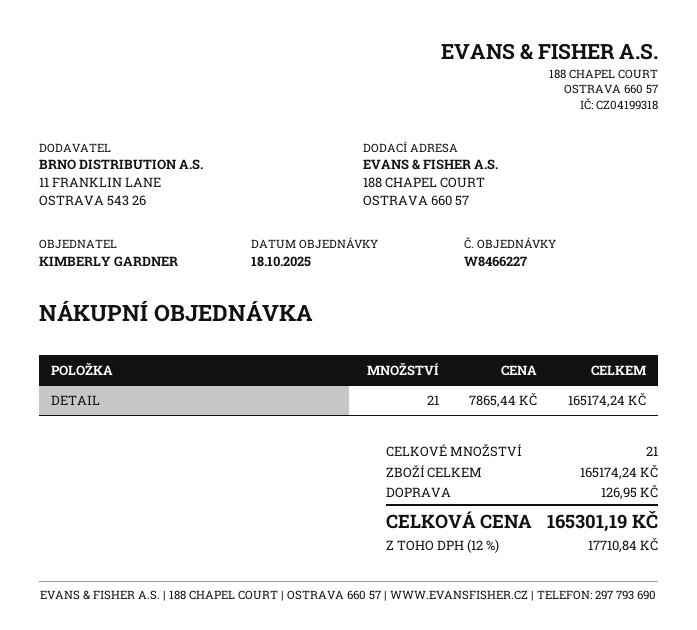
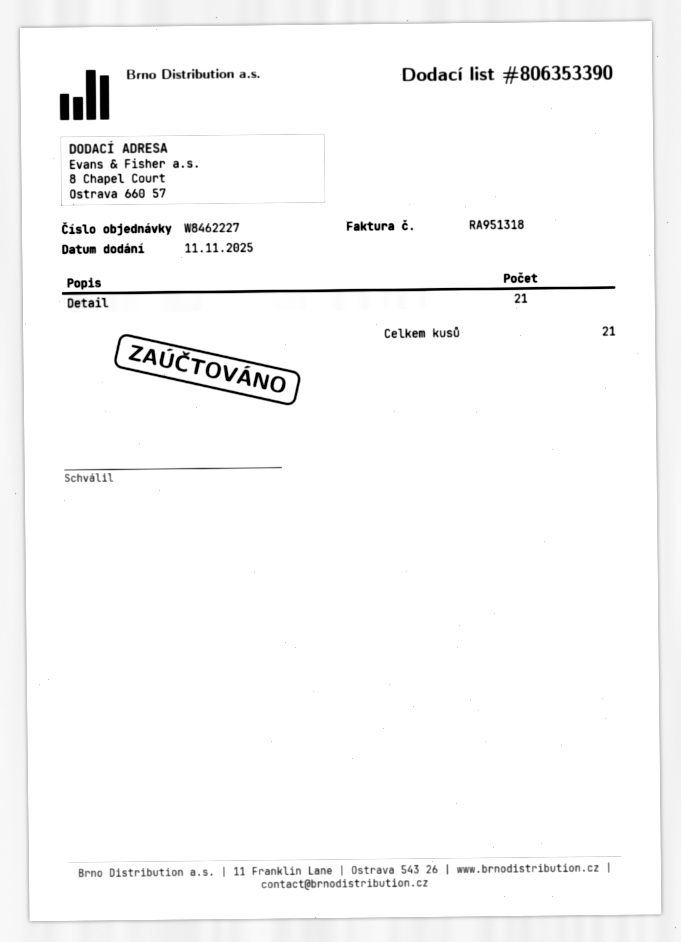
order number: W8466227 -> W8462227
ship to: 188 CHAPEL COURT, OSTRAVA 660 57 -> 8 Chapel Court, Ostrava 660 57

